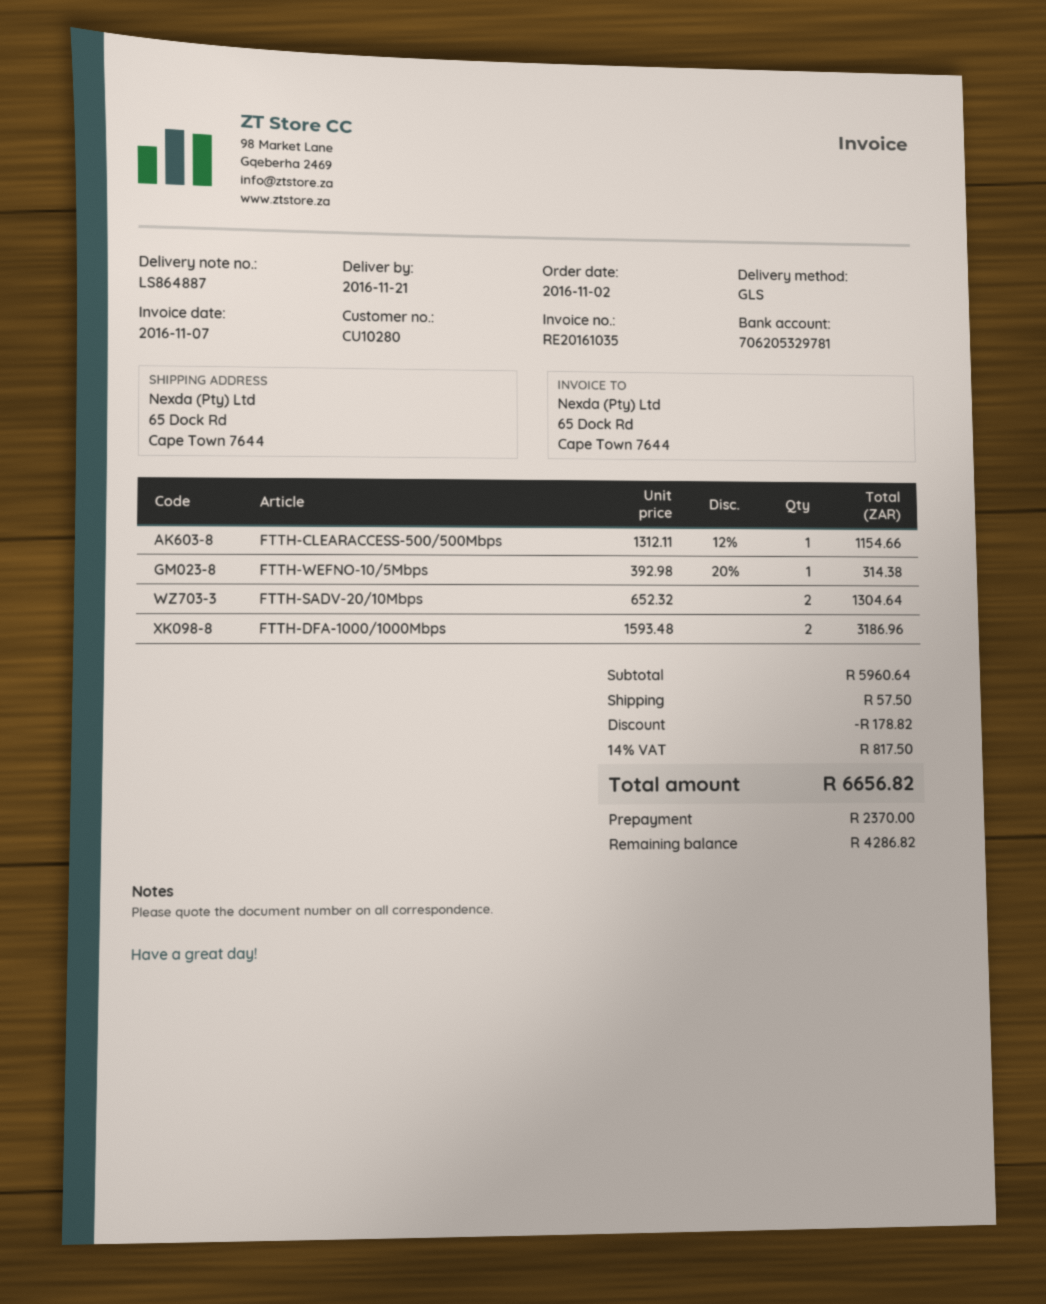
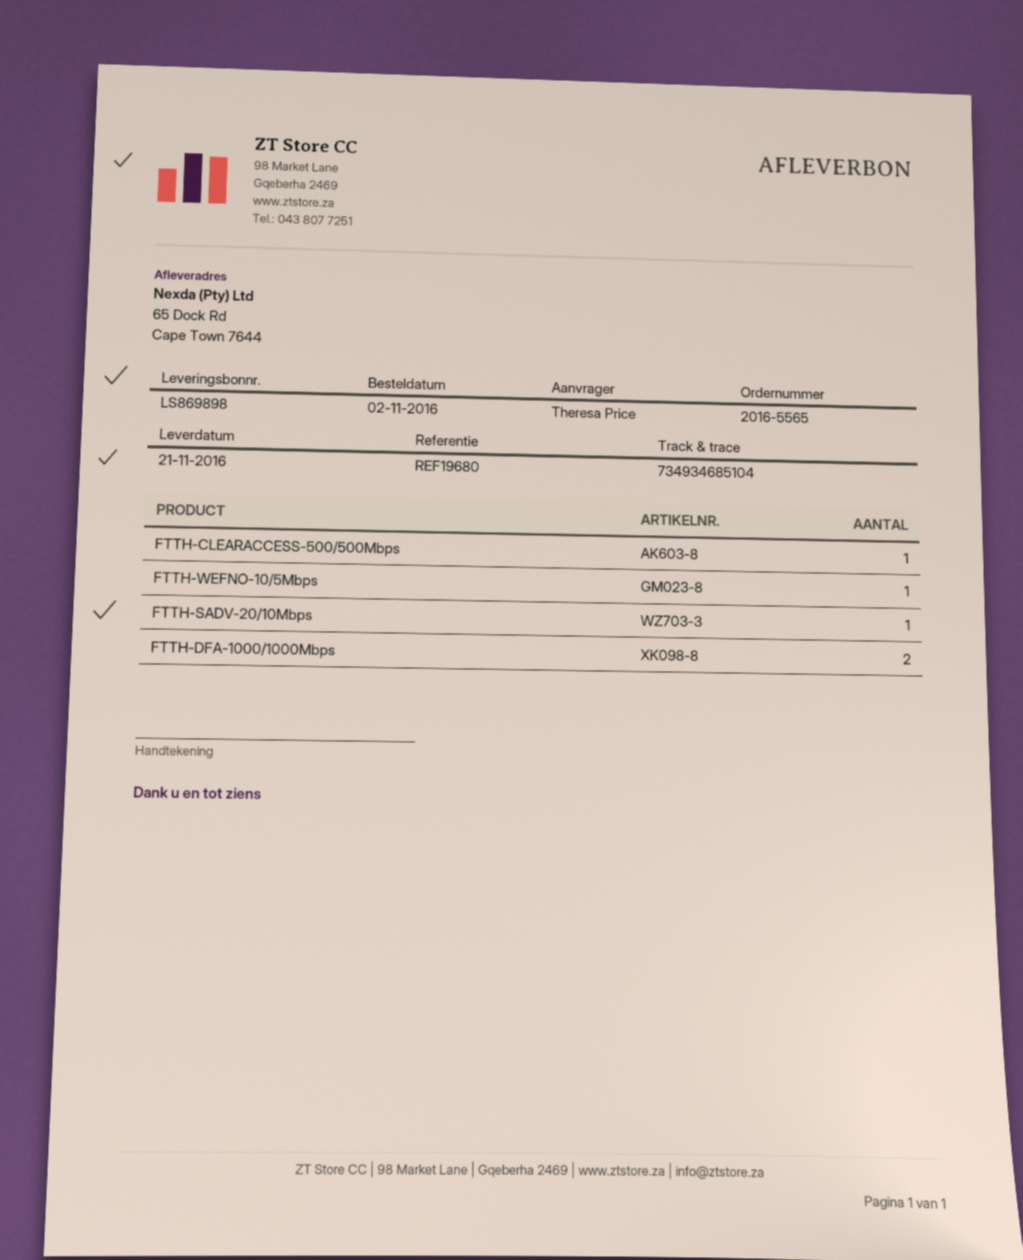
delivery note number: LS864887 -> LS869898
FTTH-SADV-20/10Mbps: 2 -> 1

